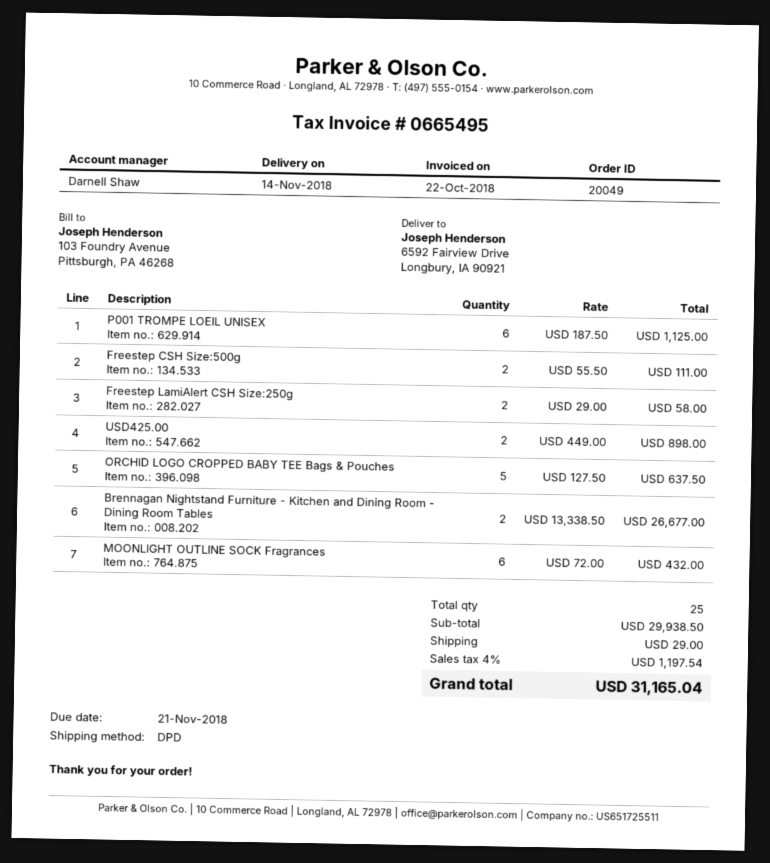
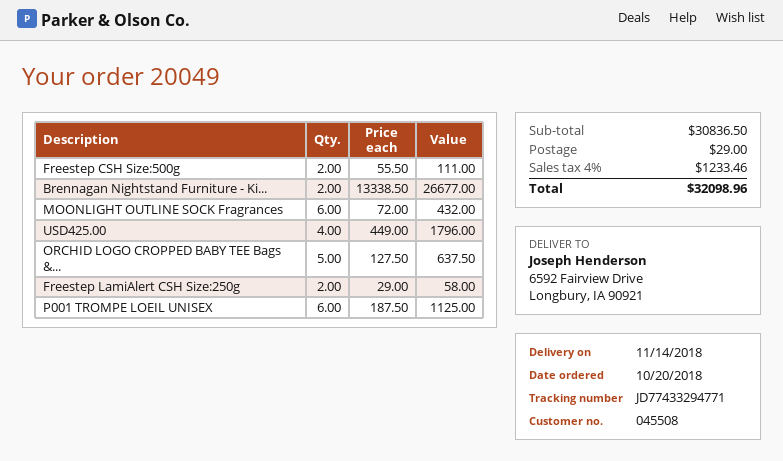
USD425.00: 2 x 449.00 = 898.00 -> 4 x 449.00 = 1796.00
subtotal: 29938.50 -> 30836.50
tax: 4% = 1197.54 -> 4% = 1233.46
total: 31165.04 -> 32098.96

